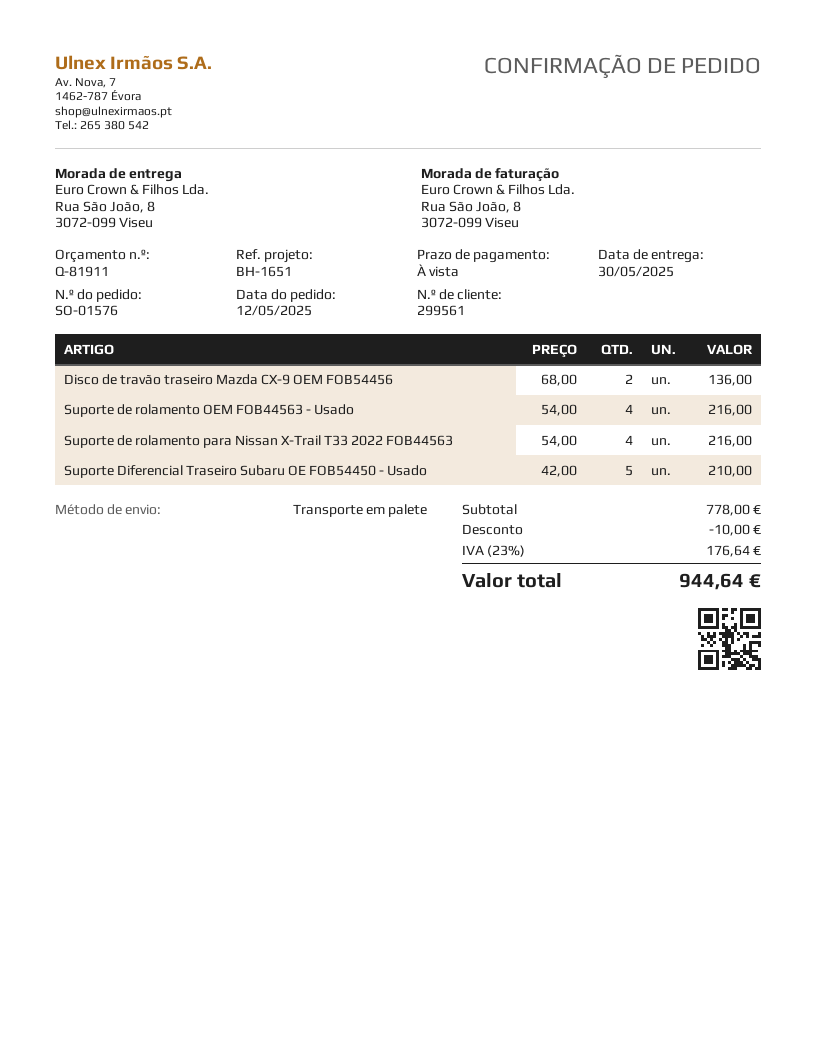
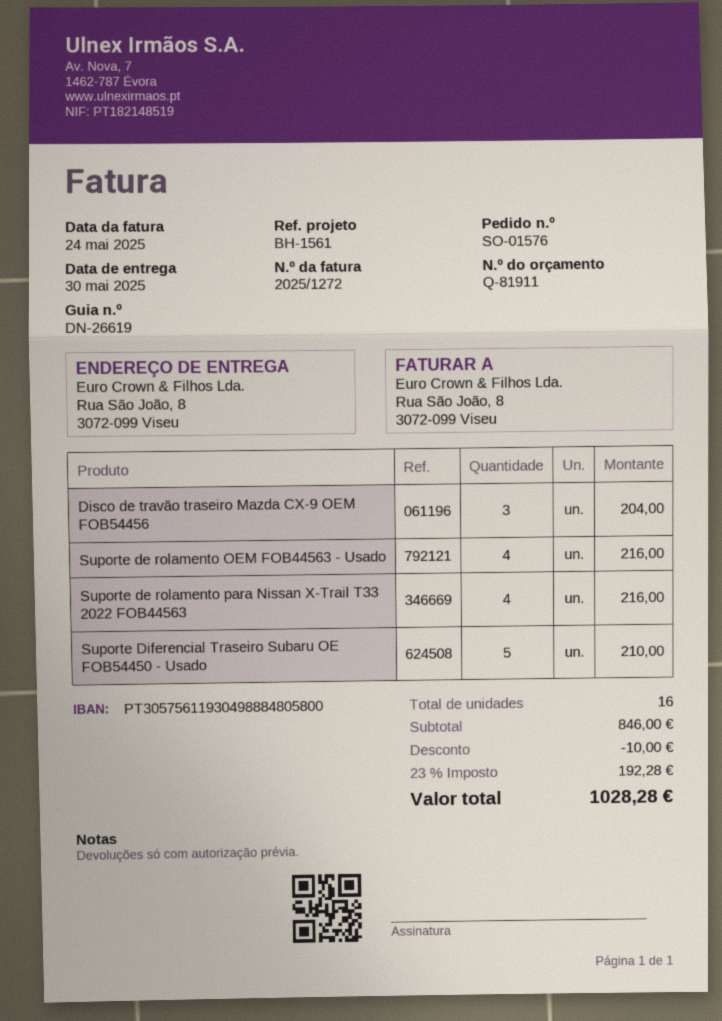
reference: BH-1651 -> BH-1561
Disco de travão traseiro Mazda CX-9 OEM FOB54456: 2 for 136.00 -> 3 for 204.00
subtotal: 778.00 -> 846.00
tax: 23% = 176.64 -> 23% = 192.28
total: 944.64 -> 1028.28

